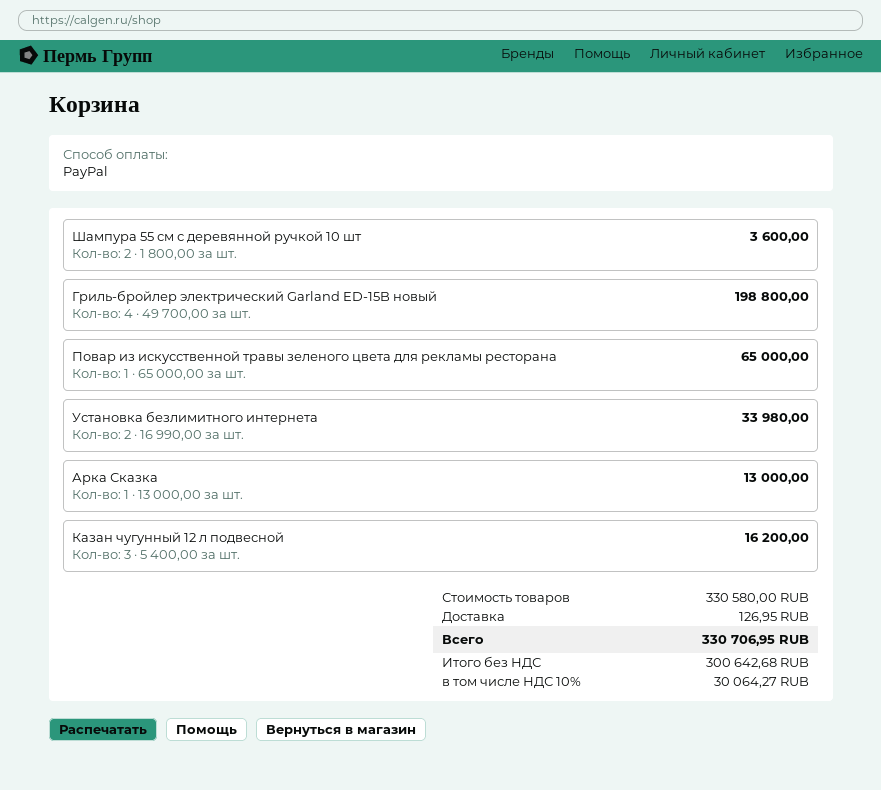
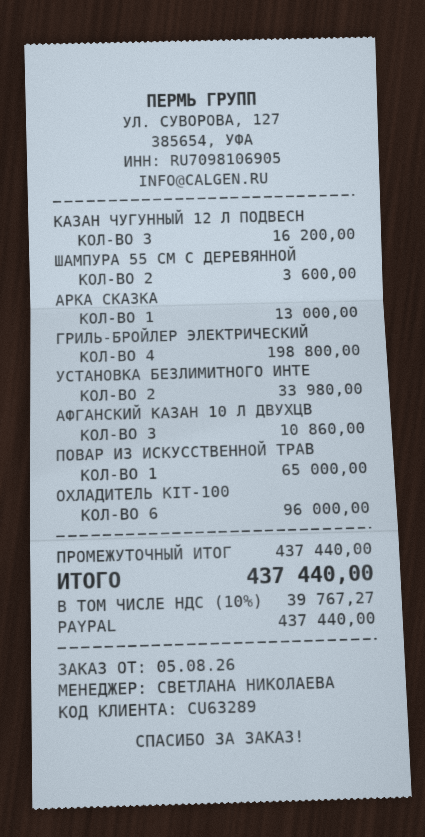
АФГАНСКИЙ КАЗАН 10 Л ДВУХЦВ: none -> 3 for 10860.00
ОХЛАДИТЕЛЬ KIT-100: none -> 6 for 96000.00
subtotal: 330580.00 -> 437440.00
shipping: 126.95 -> none
tax: 10% = 30064.27 -> 10% = 39767.27
total: 330706.95 -> 437440.00

